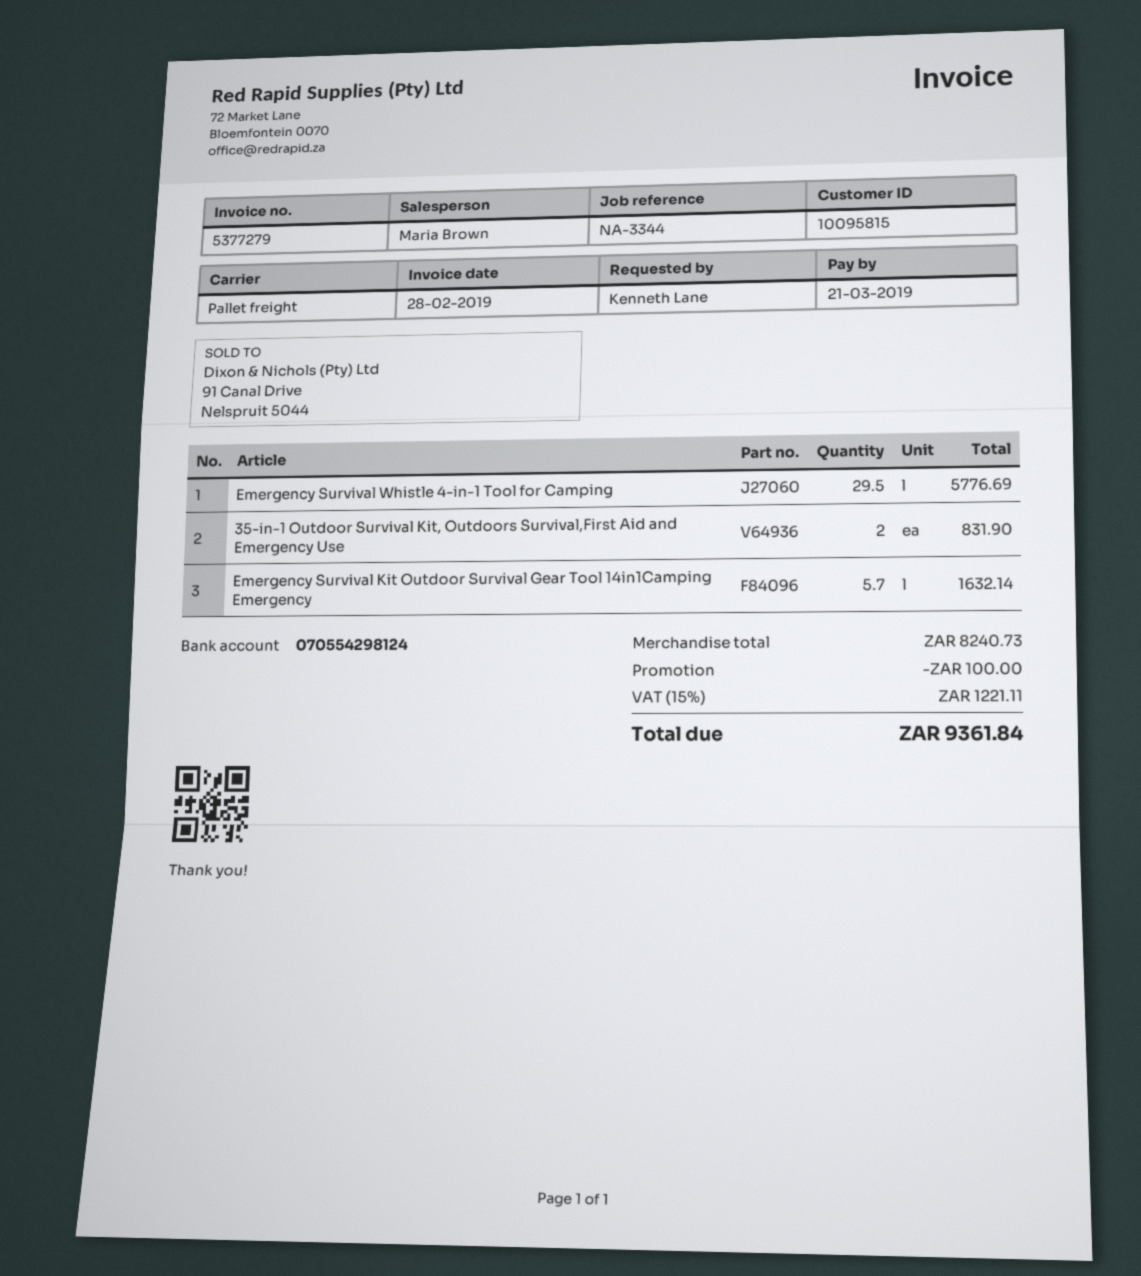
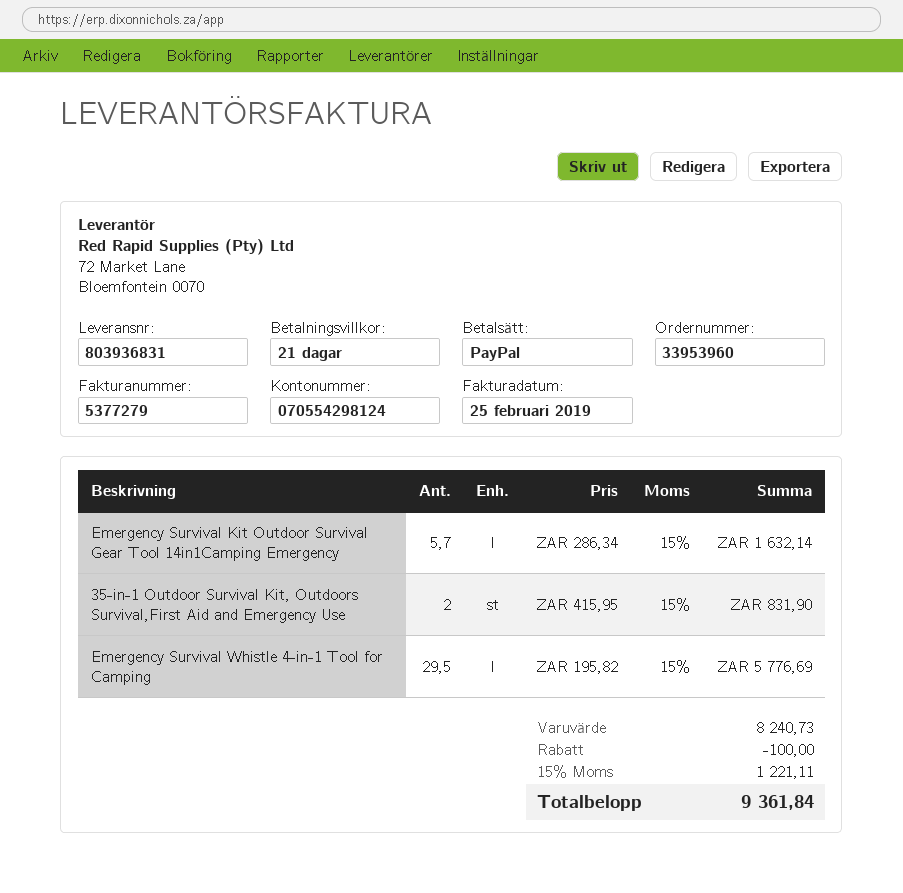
invoice date: 2019-02-28 -> 2019-02-25

